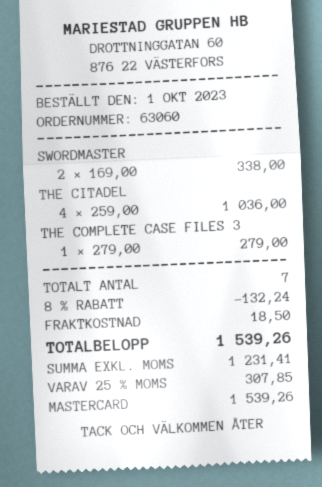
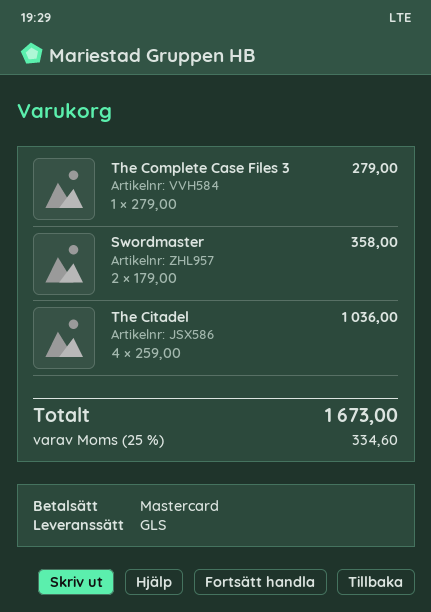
SWORDMASTER: 2 x 169.00 = 338.00 -> 2 x 179.00 = 358.00
discount: 8% = 132.24 -> none
shipping: 18.50 -> none
tax: 25% = 307.85 -> 25% = 334.60
total: 1539.26 -> 1673.00

